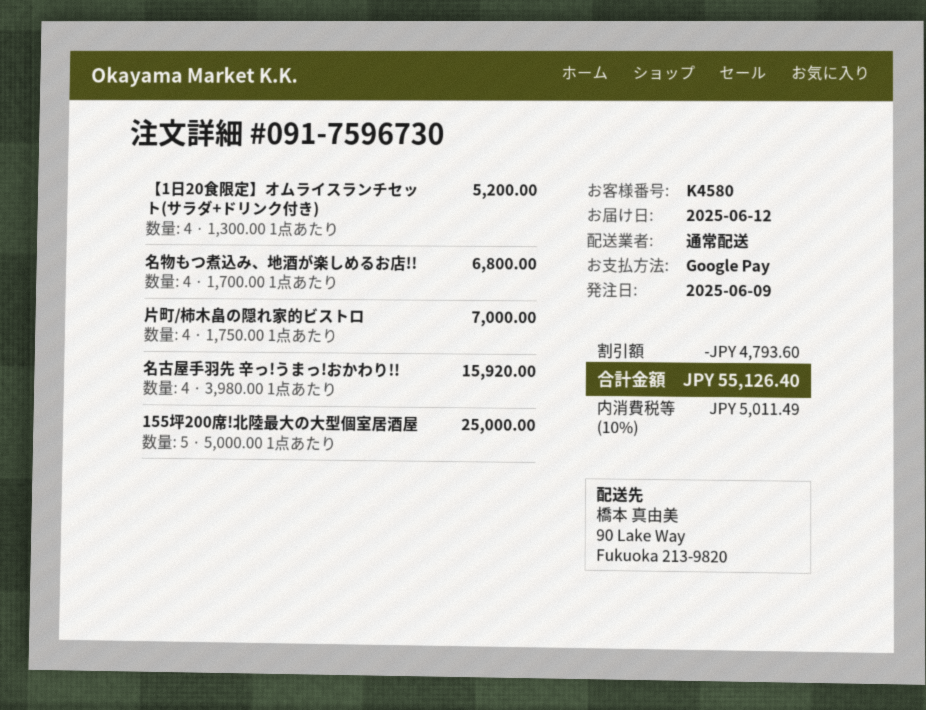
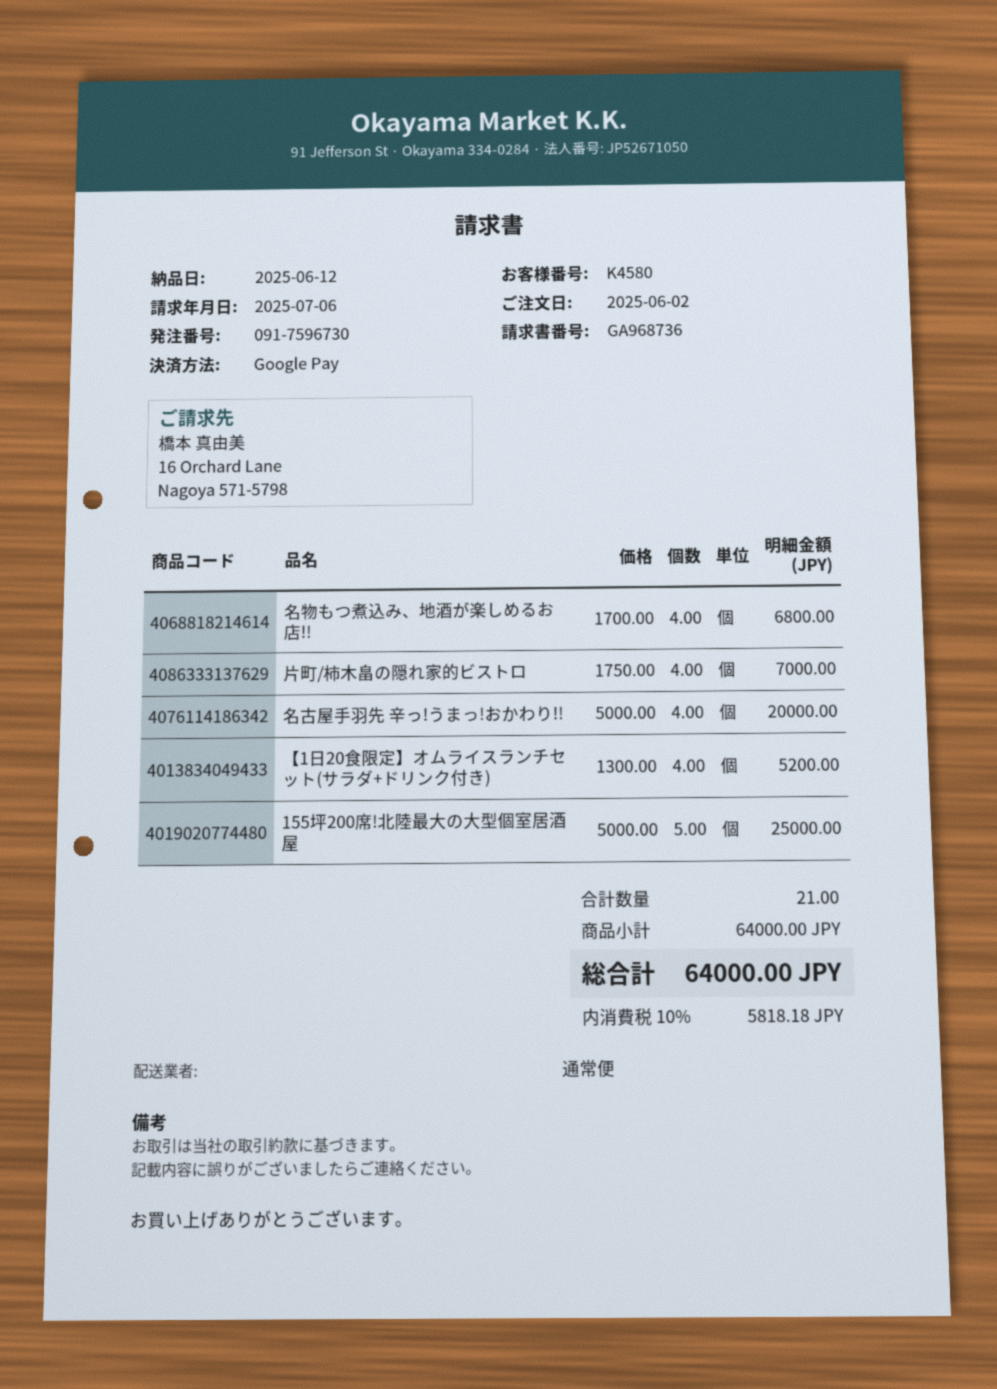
order date: 2025-06-09 -> 2025-06-02
名古屋手羽先 辛っ!うまっ!おかわり!!: 4 x 3980.00 = 15920.00 -> 4 x 5000.00 = 20000.00
discount: 4793.60 -> none
tax: 10% = 5011.49 -> 10% = 5818.18
total: 55126.40 -> 64000.00

